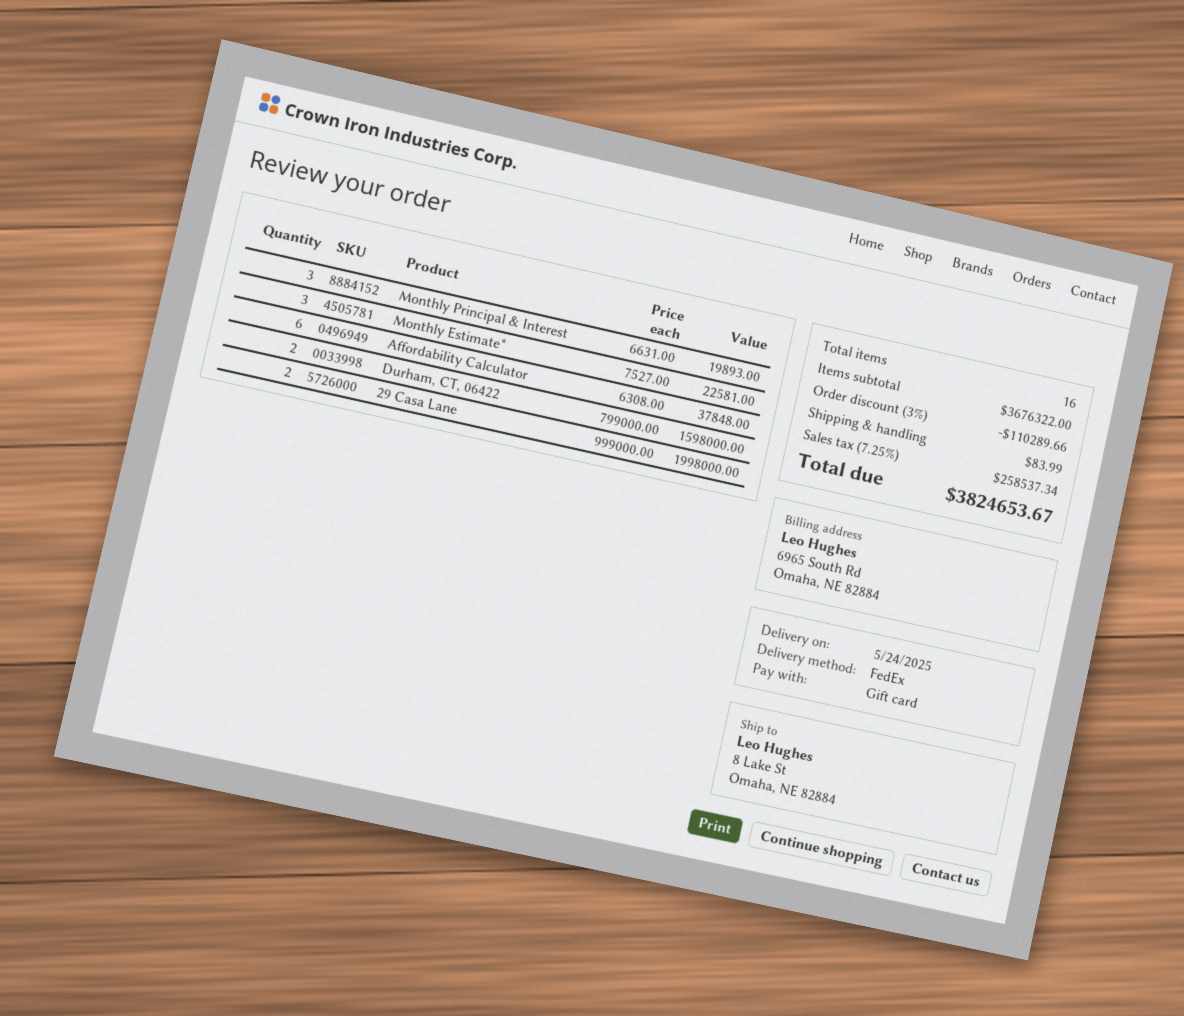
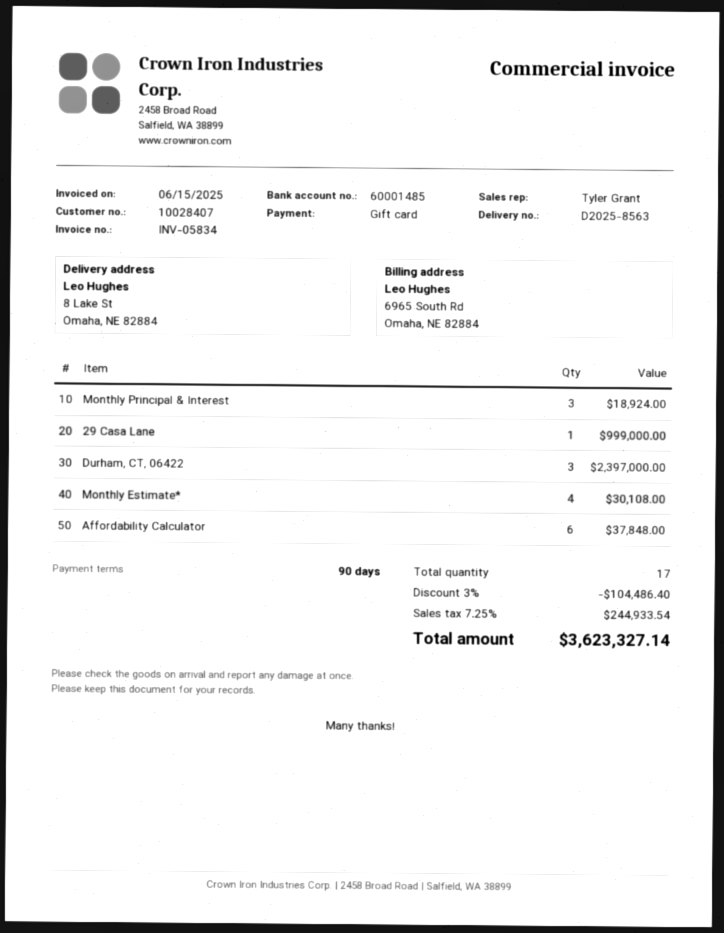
Monthly Principal & Interest: 3 for 19893.00 -> 3 for 18924.00
Monthly Estimate*: 3 for 22581.00 -> 4 for 30108.00
Durham, CT, 06422: 2 for 1598000.00 -> 3 for 2397000.00
29 Casa Lane: 2 for 1998000.00 -> 1 for 999000.00
total quantity: 16 -> 17
discount: 3% = 110289.66 -> 3% = 104486.40
shipping: 83.99 -> none
tax: 7.25% = 258537.34 -> 7.25% = 244933.54
total: 3824653.67 -> 3623327.14

